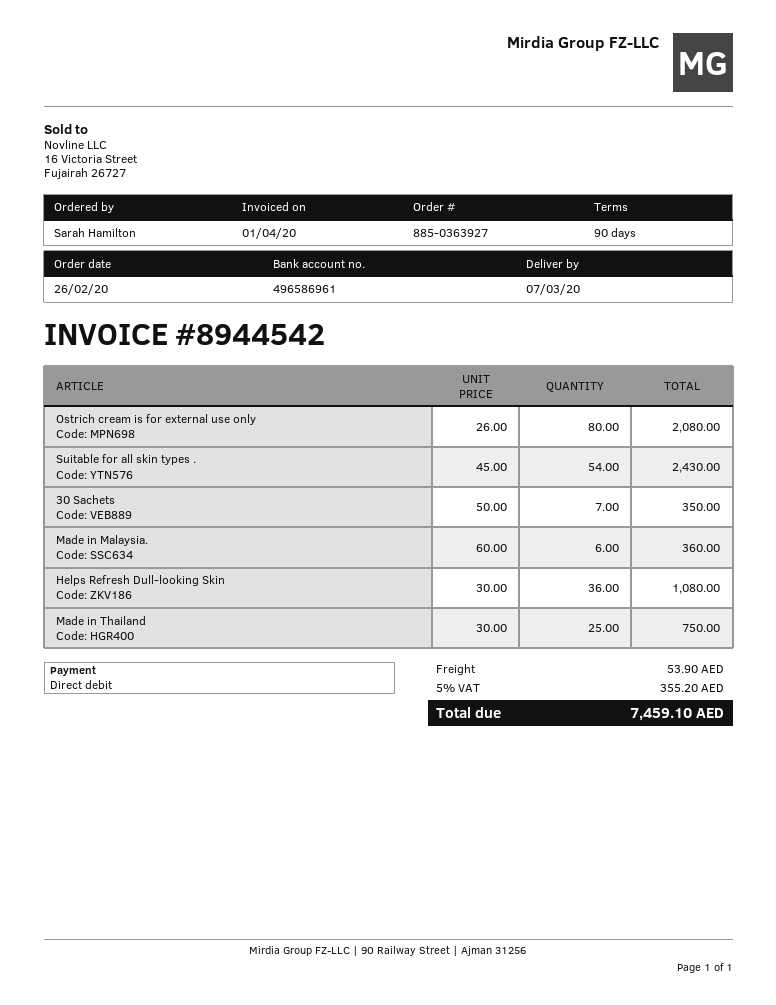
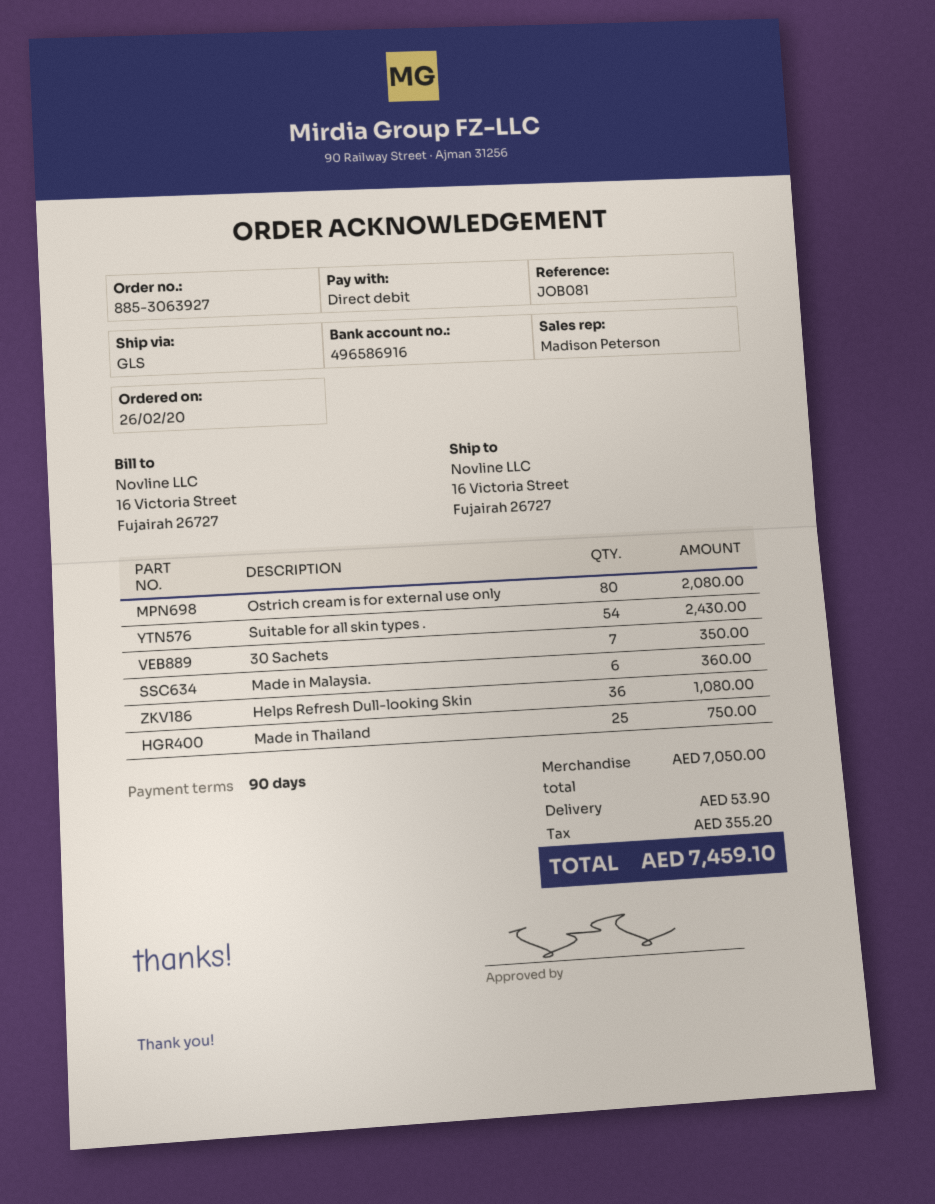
order number: 885-0363927 -> 885-3063927
bank account: 496586961 -> 496586916

